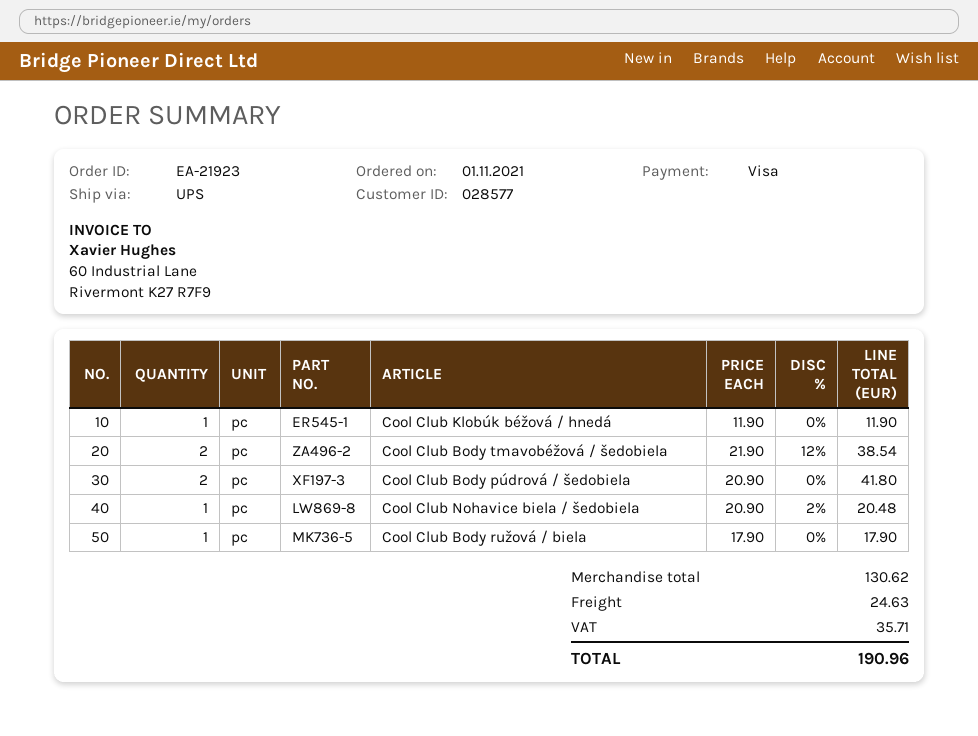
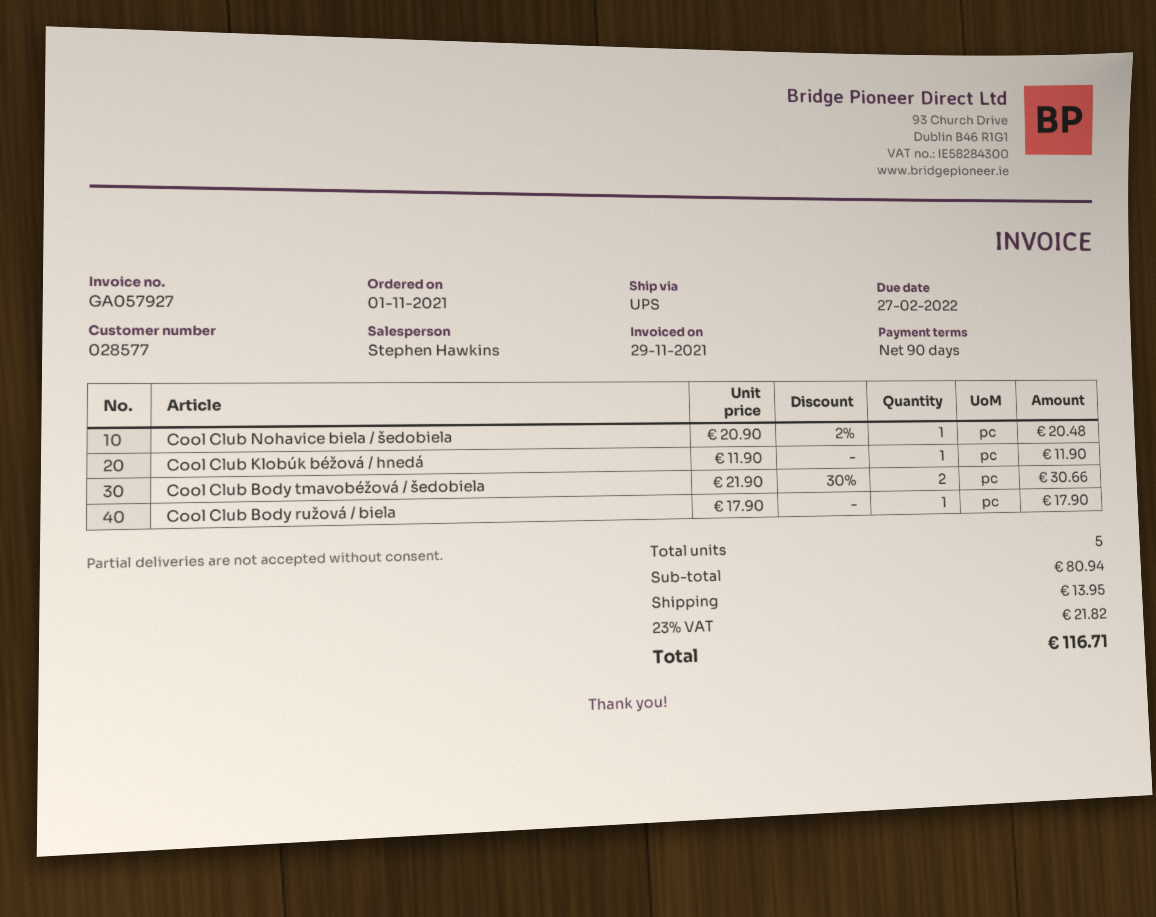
Cool Club Body tmavobéžová / šedobiela: 2 x 21.90 - 12% = 38.54 -> 2 x 21.90 - 30% = 30.66
Cool Club Body púdrová / šedobiela: 2 x 20.90 = 41.80 -> none
subtotal: 130.62 -> 80.94
shipping: 24.63 -> 13.95
tax: 35.71 -> 21.82
total: 190.96 -> 116.71

